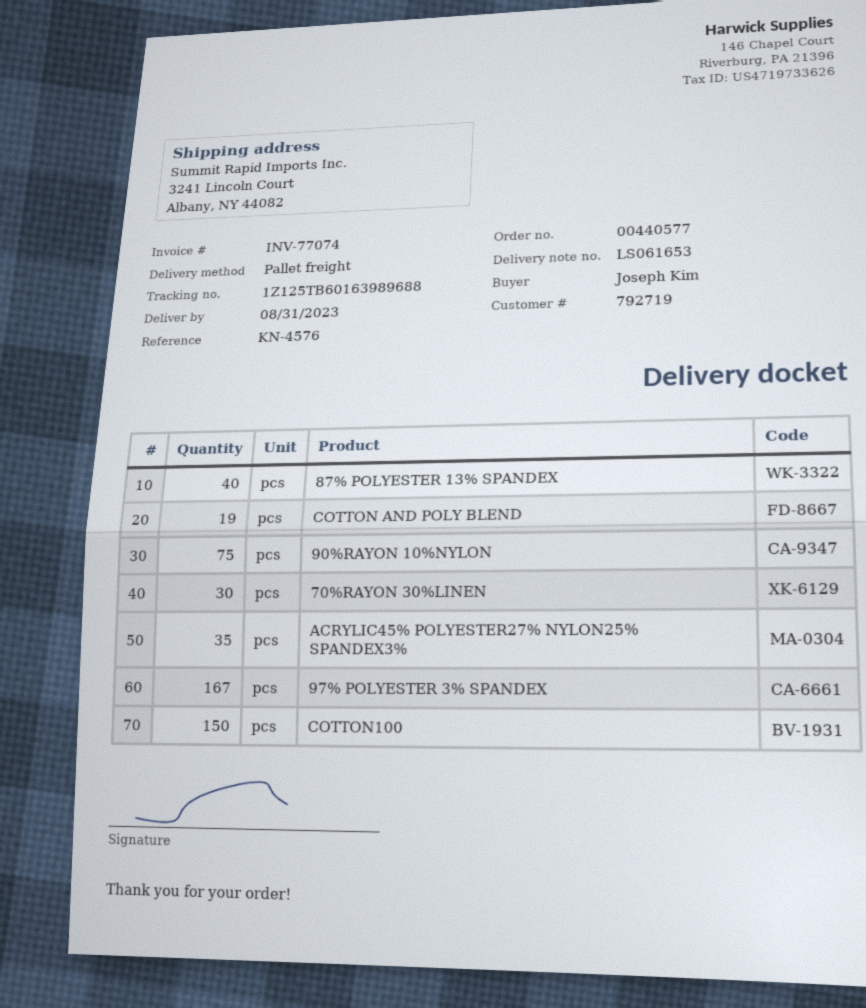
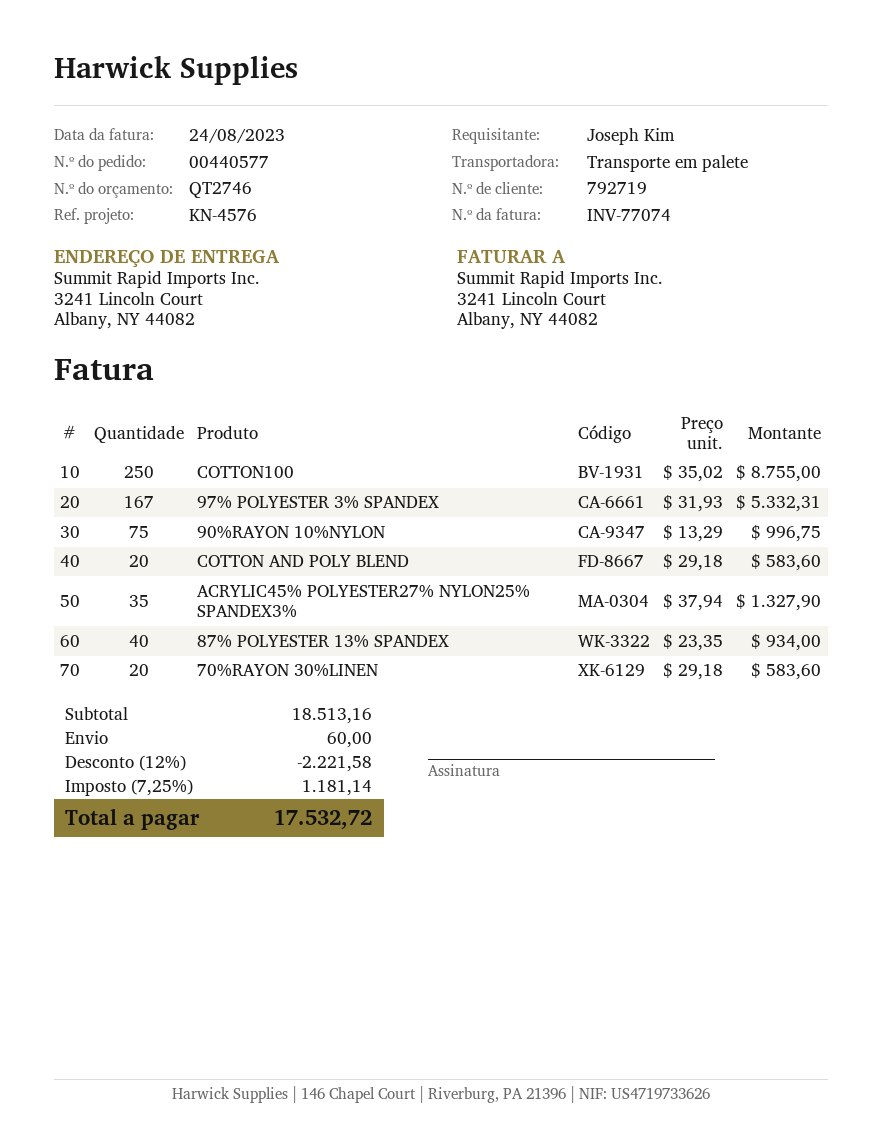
COTTON AND POLY BLEND: 19 -> 20
70%RAYON 30%LINEN: 30 -> 20
COTTON100: 150 -> 250

